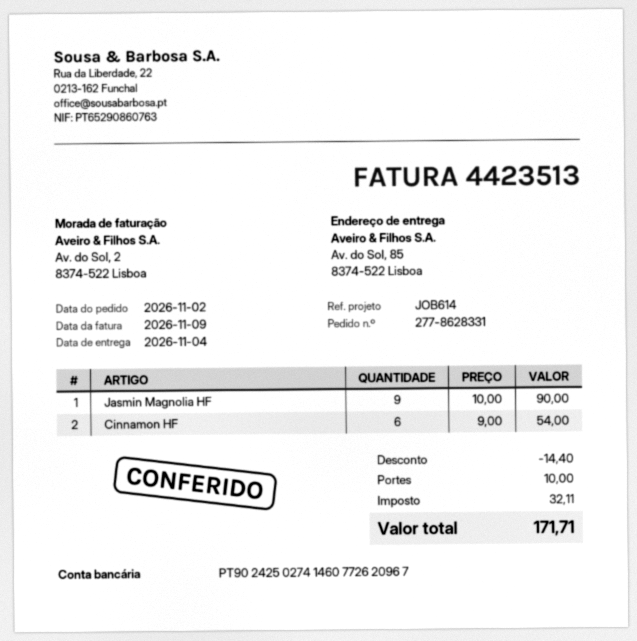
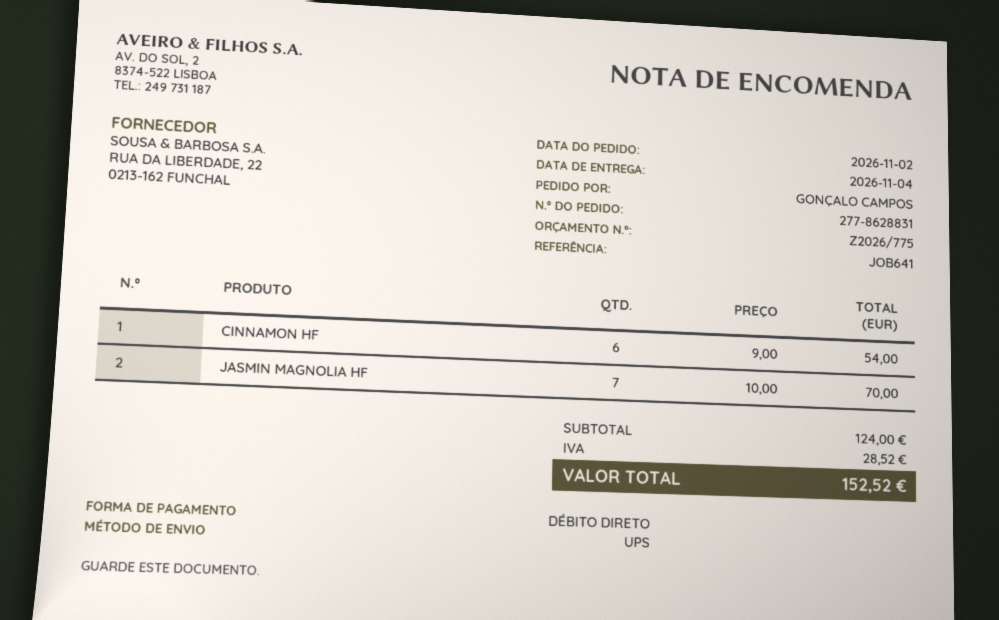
order number: 277-8628331 -> 277-8628831
reference: JOB614 -> JOB641
Jasmin Magnolia HF: 9 x 10.00 = 90.00 -> 7 x 10.00 = 70.00
discount: 14.40 -> none
shipping: 10.00 -> none
tax: 32.11 -> 28.52
total: 171.71 -> 152.52

